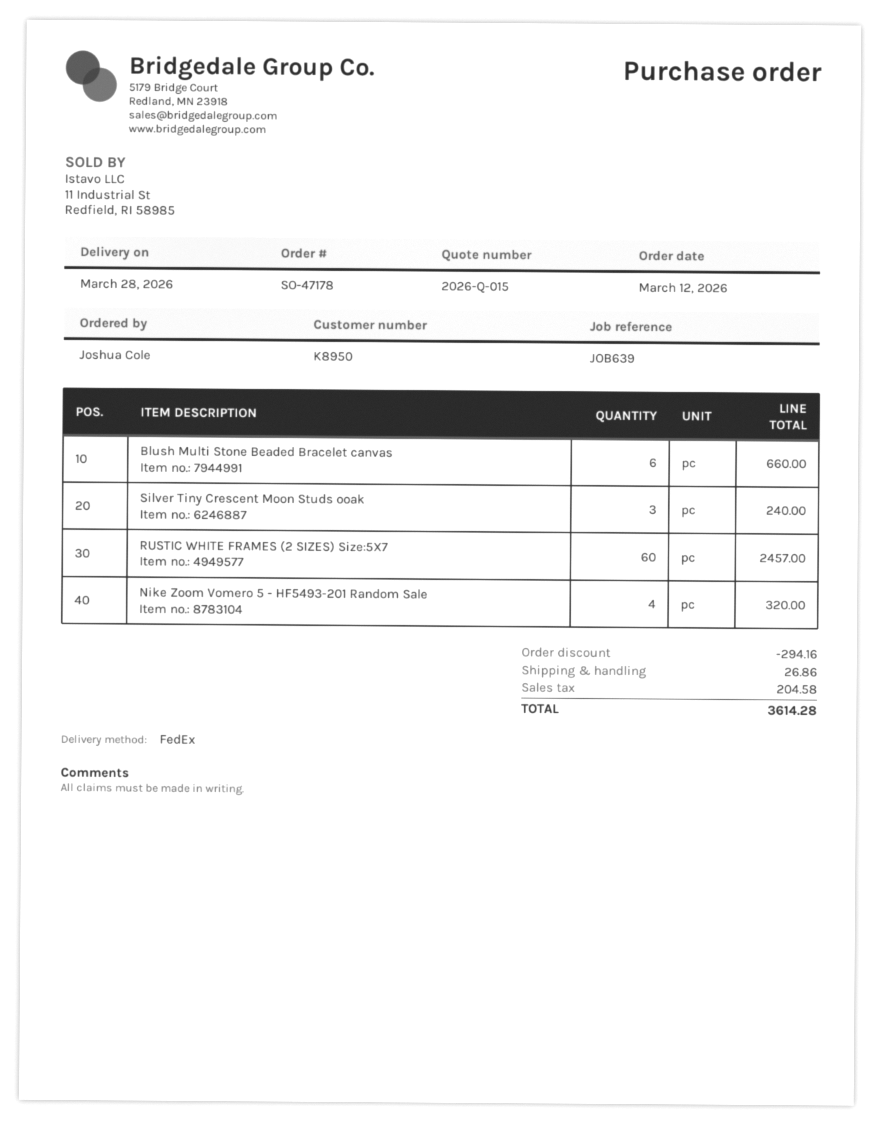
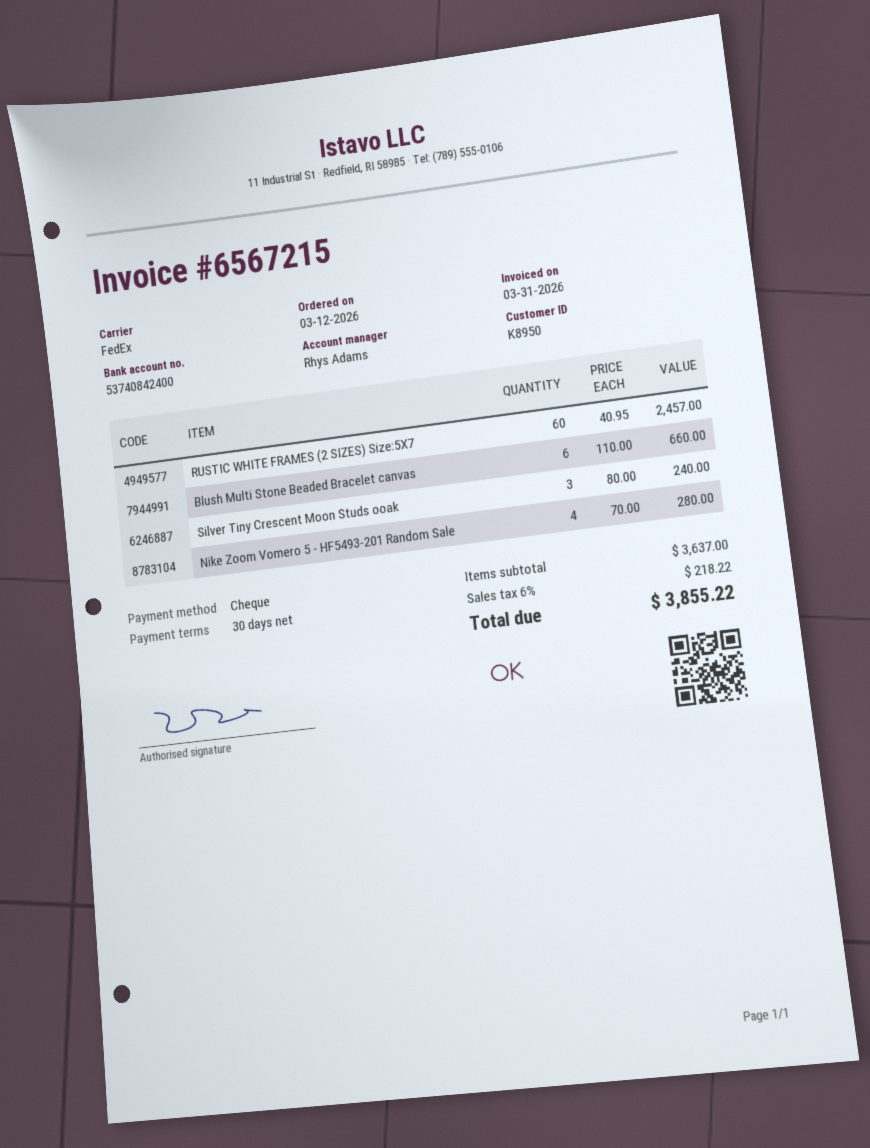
Nike Zoom Vomero 5 - HF5493-201 Random Sale: 4 for 320.00 -> 4 for 280.00
discount: 294.16 -> none
shipping: 26.86 -> none
tax: 204.58 -> 218.22
total: 3614.28 -> 3855.22

